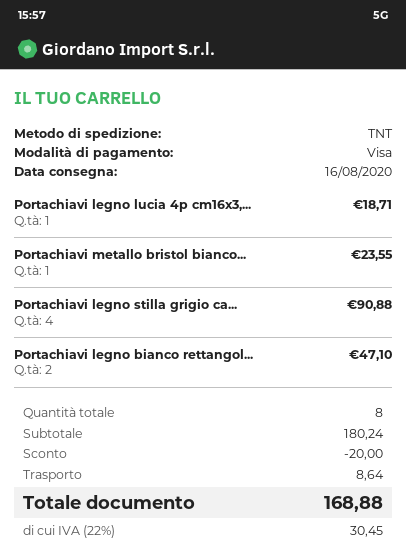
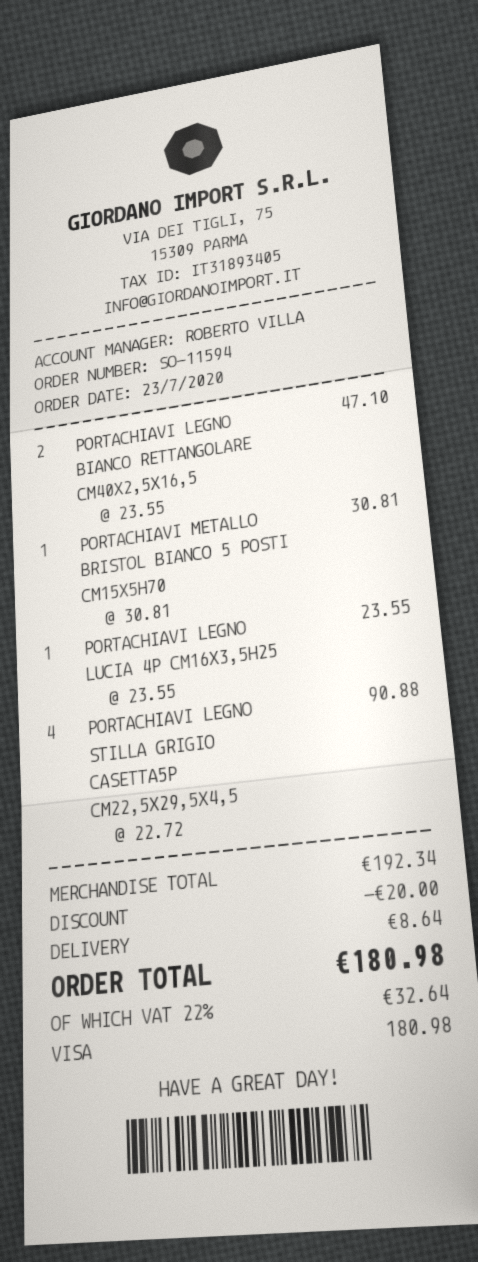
Portachiavi legno lucia 4p cm16x3,...: 1 for 18.71 -> 1 for 23.55
Portachiavi metallo bristol bianco...: 1 for 23.55 -> 1 for 30.81
subtotal: 180.24 -> 192.34
tax: 22% = 30.45 -> 22% = 32.64
total: 168.88 -> 180.98

